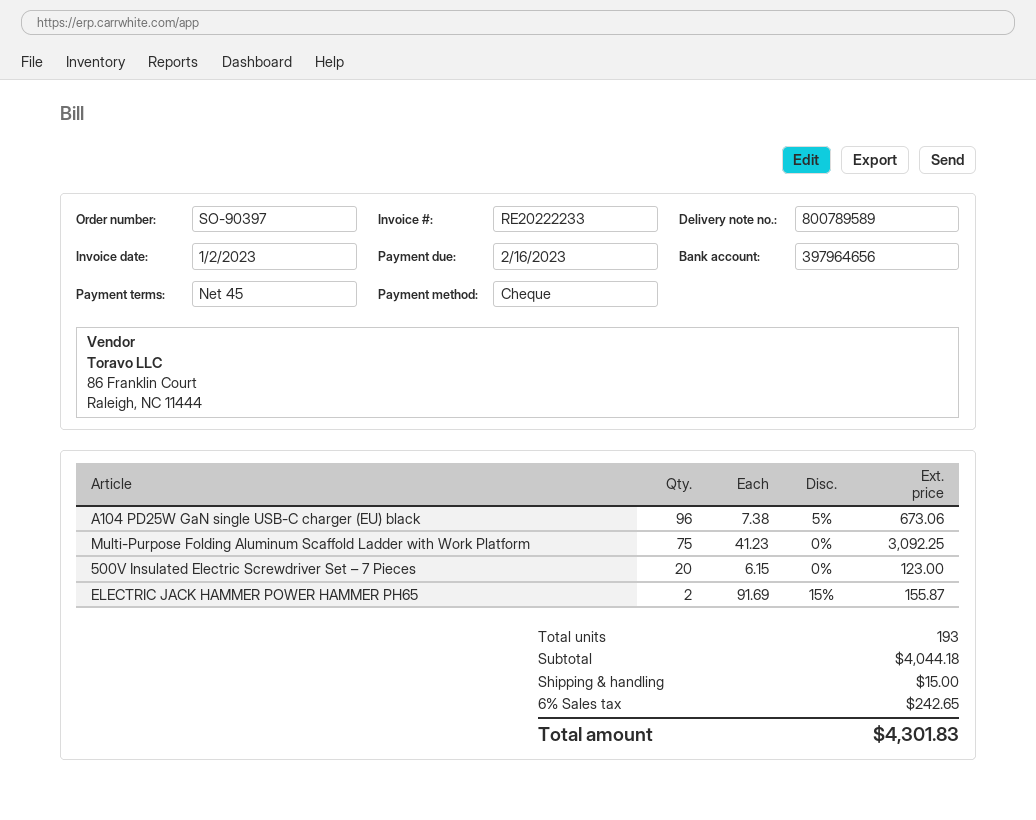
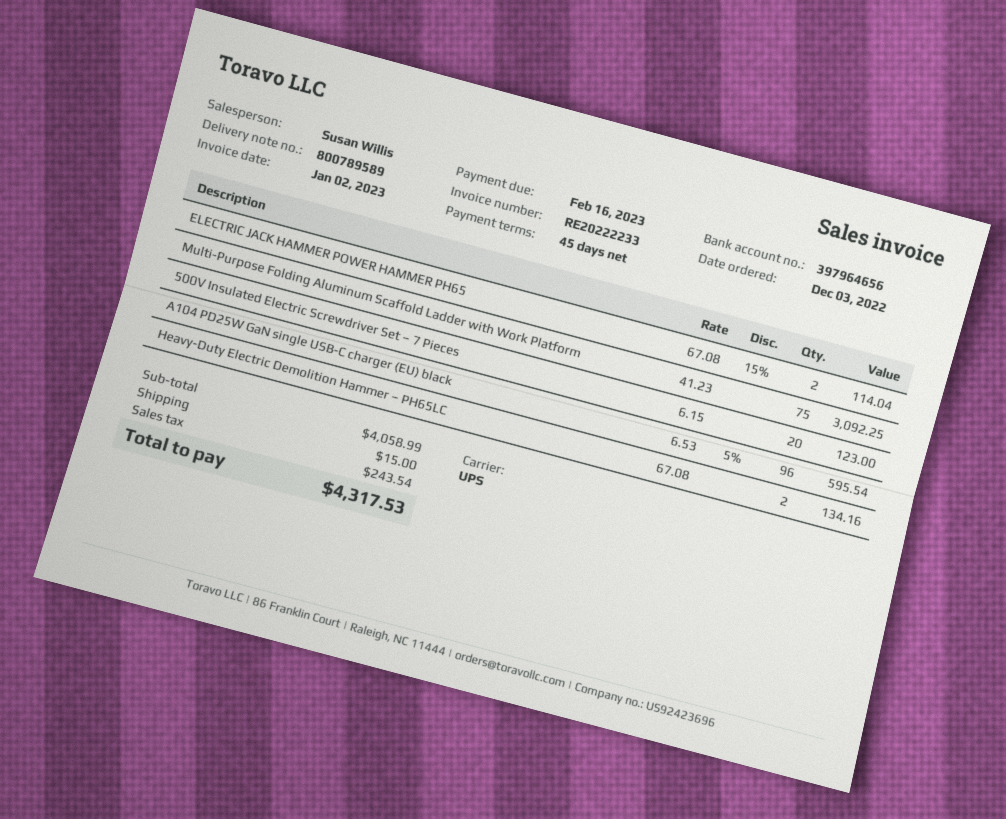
A104 PD25W GaN single USB-C charger (EU) black: 96 x 7.38 - 5% = 673.06 -> 96 x 6.53 - 5% = 595.54
ELECTRIC JACK HAMMER POWER HAMMER PH65: 2 x 91.69 - 15% = 155.87 -> 2 x 67.08 - 15% = 114.04
Heavy-Duty Electric Demolition Hammer – PH65LC: none -> 2 x 67.08 = 134.16
subtotal: 4044.18 -> 4058.99
tax: 242.65 -> 243.54
total: 4301.83 -> 4317.53

